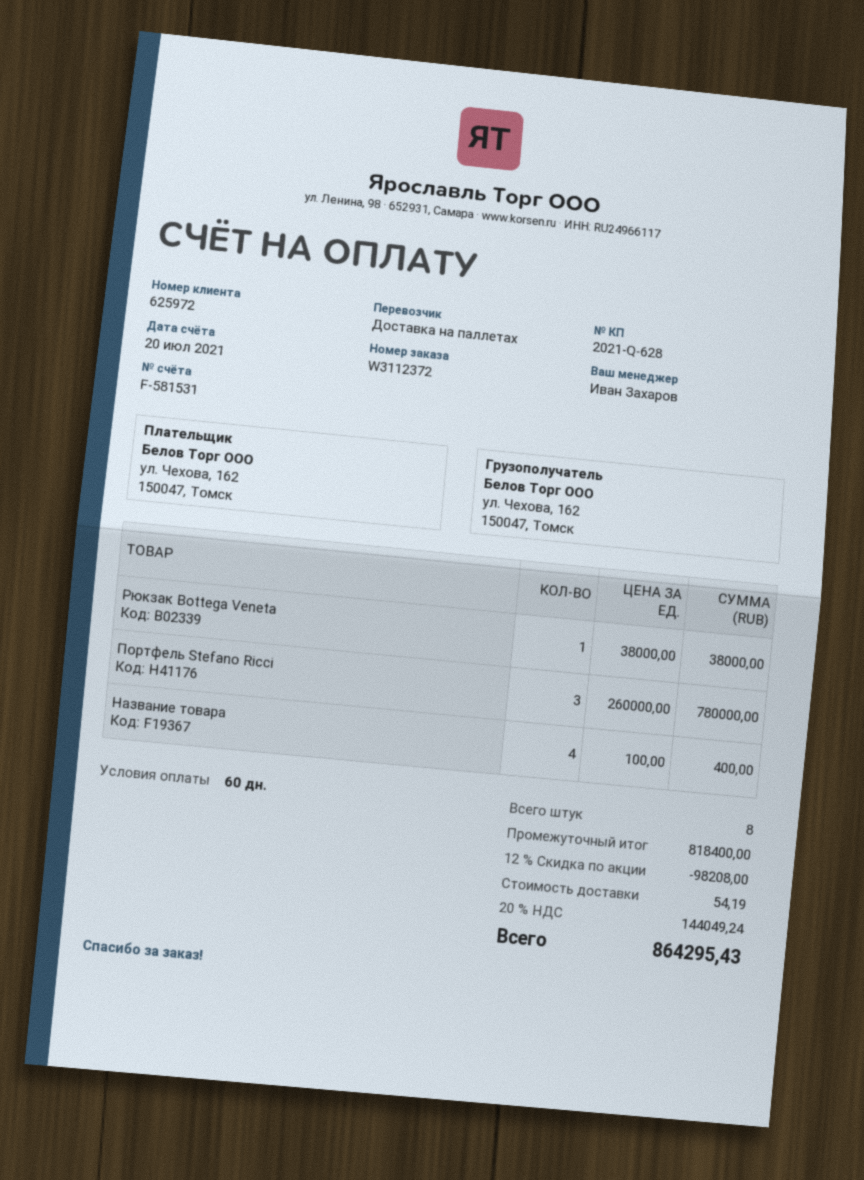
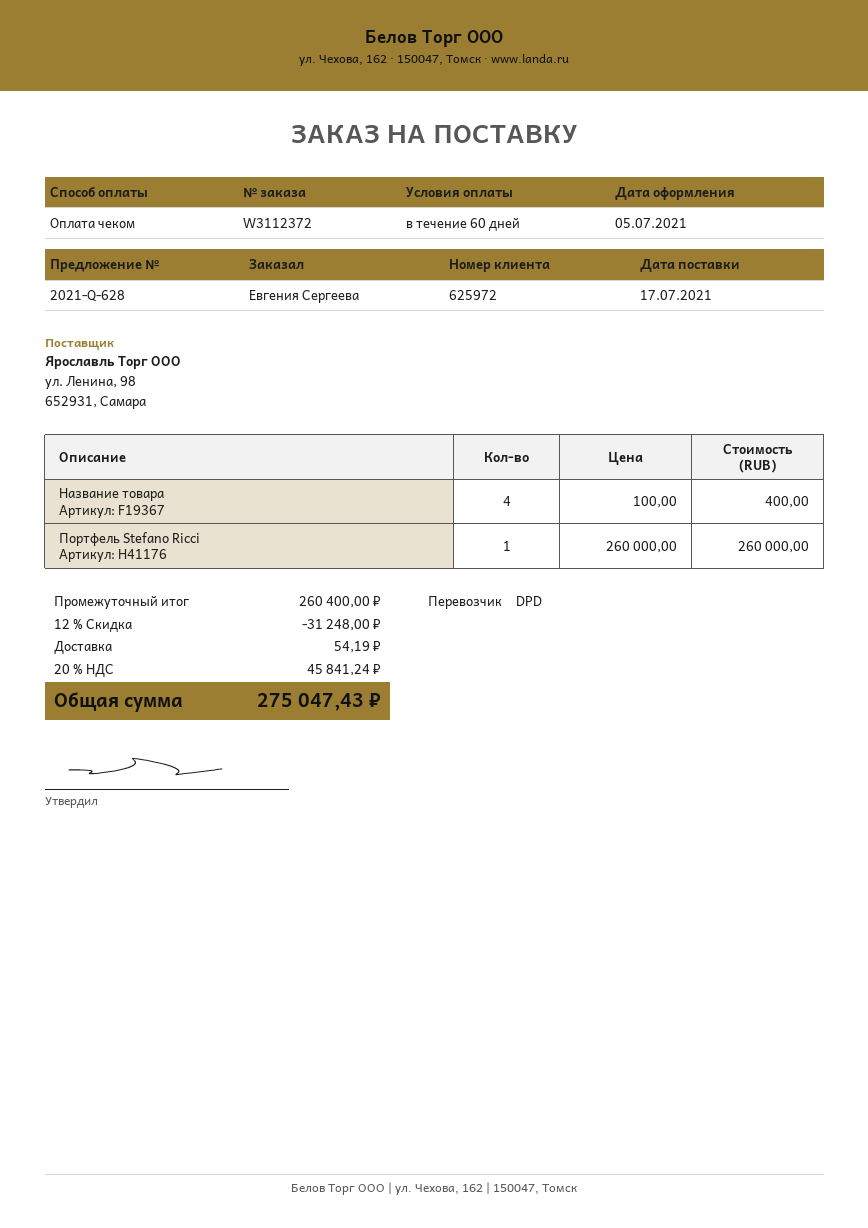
shipping method: pallet freight -> DPD
Рюкзак Bottega Veneta: 1 x 38000.00 = 38000.00 -> none
Портфель Stefano Ricci: 3 x 260000.00 = 780000.00 -> 1 x 260000.00 = 260000.00
subtotal: 818400.00 -> 260400.00
discount: 12% = 98208.00 -> 12% = 31248.00
tax: 20% = 144049.24 -> 20% = 45841.24
total: 864295.43 -> 275047.43

